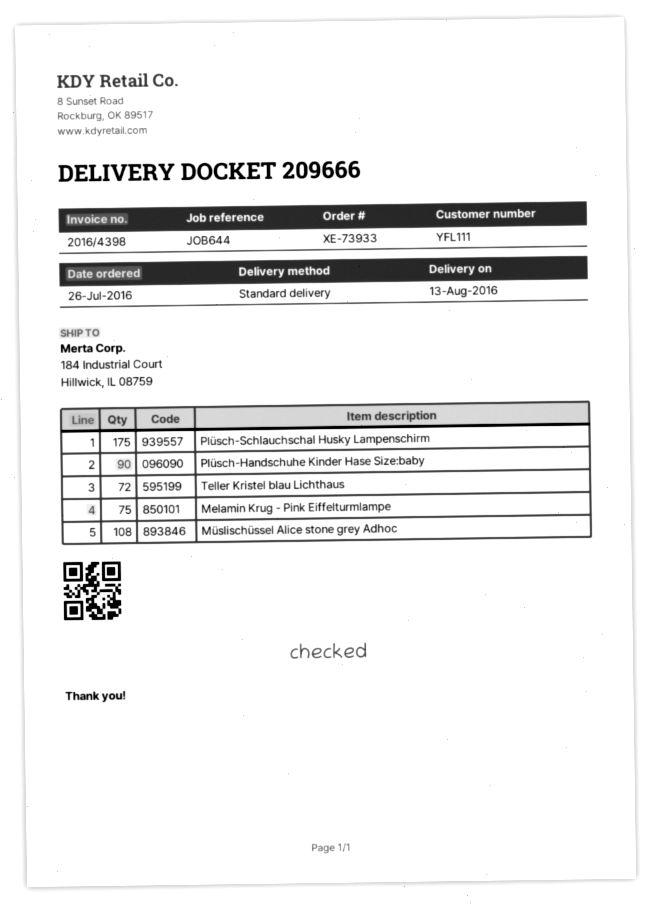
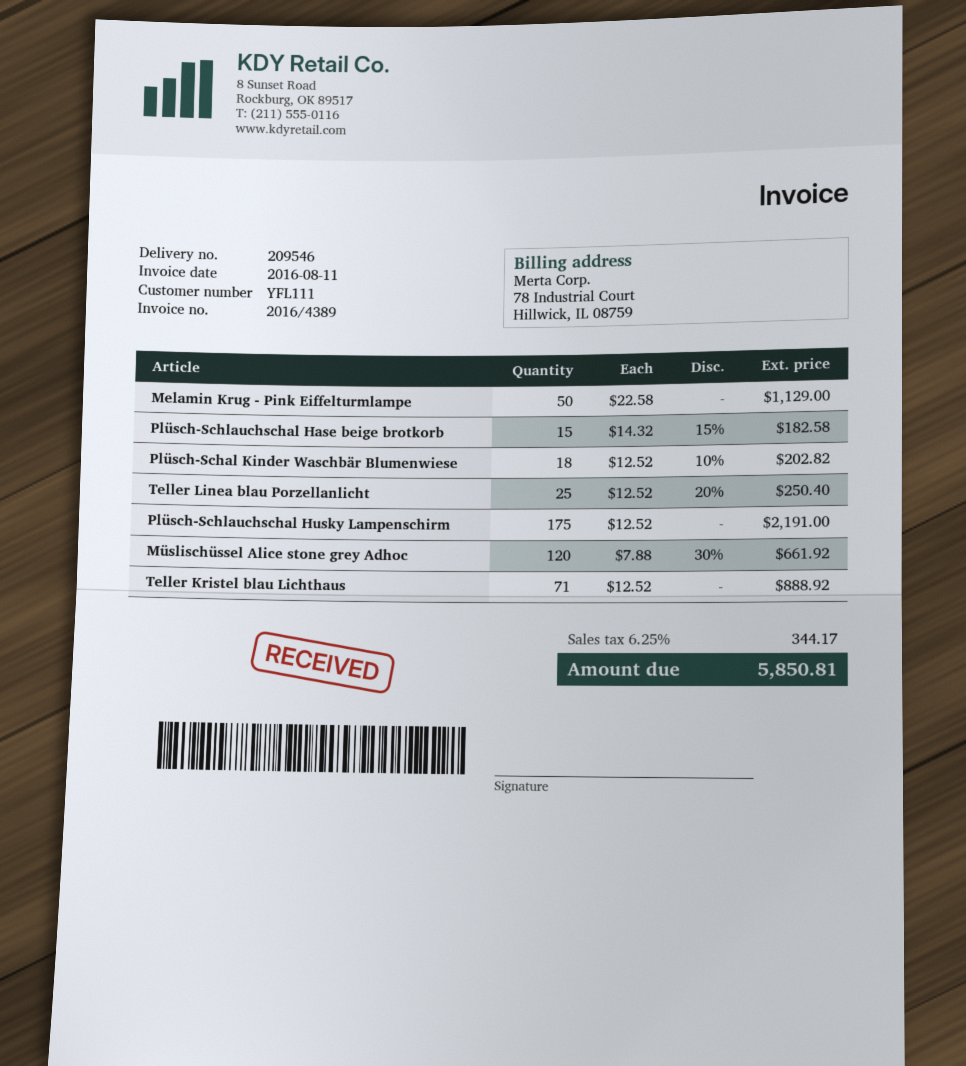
delivery note number: 209666 -> 209546
invoice number: 2016/4398 -> 2016/4389
Plüsch-Handschuhe Kinder Hase Size:baby: 90 -> none
Teller Kristel blau Lichthaus: 72 -> 71
Melamin Krug - Pink Eiffelturmlampe: 75 -> 50
Müslischüssel Alice stone grey Adhoc: 108 -> 120
Plüsch-Schlauchschal Hase beige brotkorb: none -> 15
Plüsch-Schal Kinder Waschbär Blumenwiese: none -> 18
Teller Linea blau Porzellanlicht: none -> 25

